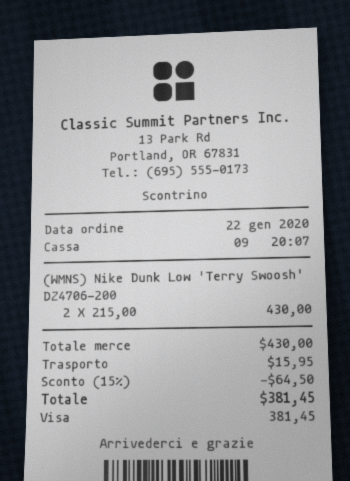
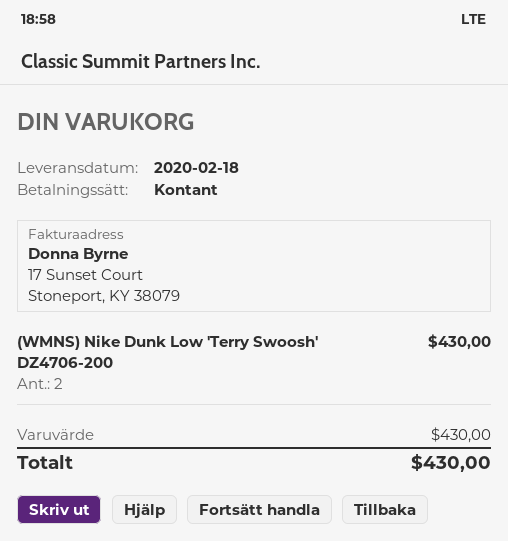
payment method: Visa -> cash
discount: 15% = 64.50 -> none
shipping: 15.95 -> none
total: 381.45 -> 430.00

